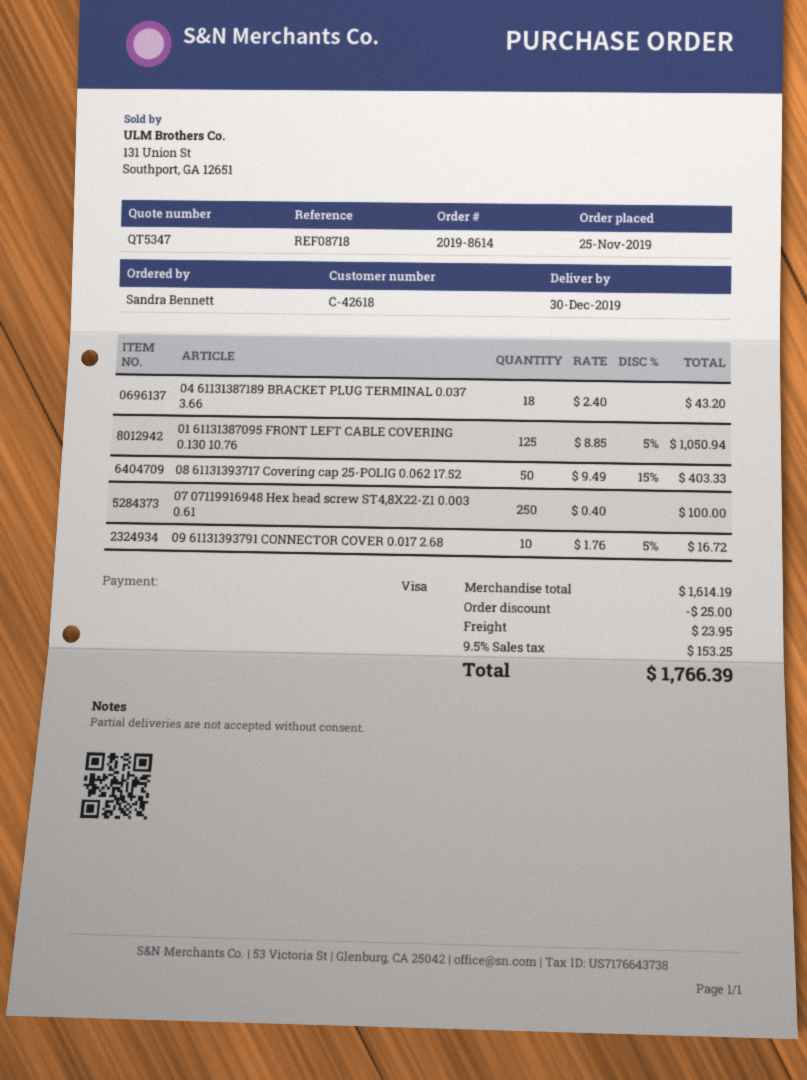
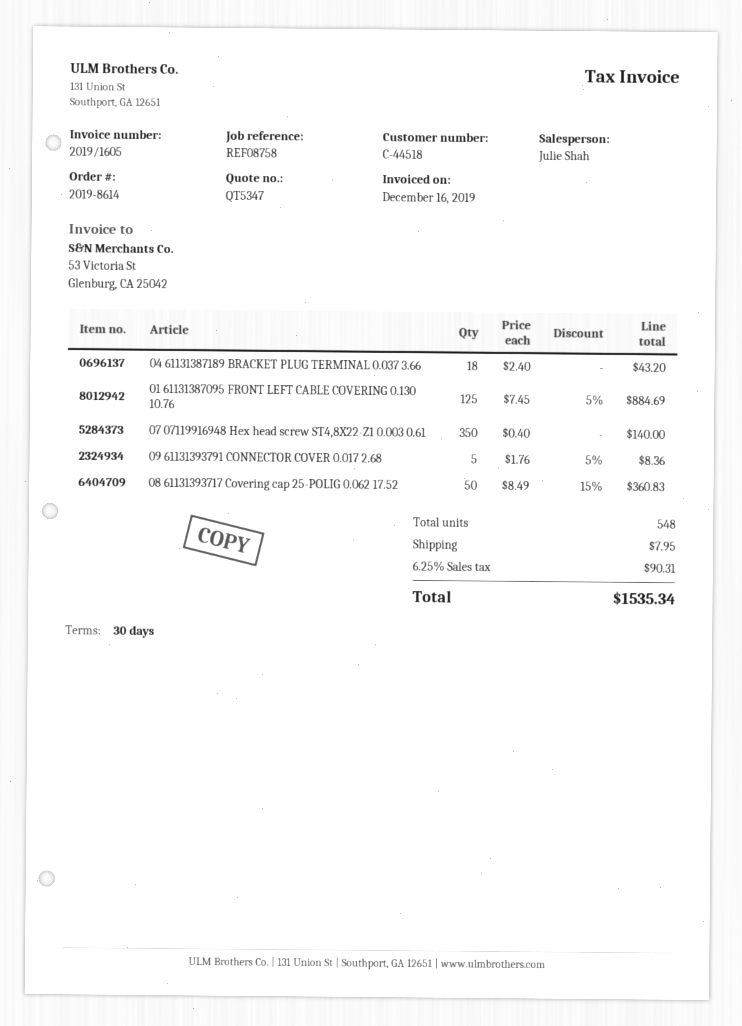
customer number: C-42618 -> C-44518
reference: REF08718 -> REF08758
01 61131387095 FRONT LEFT CABLE COVERING 0.130 10.76: 125 x 8.85 - 5% = 1050.94 -> 125 x 7.45 - 5% = 884.69
08 61131393717 Covering cap 25-POLIG 0.062 17.52: 50 x 9.49 - 15% = 403.33 -> 50 x 8.49 - 15% = 360.83
07 07119916948 Hex head screw ST4,8X22-Z1 0.003 0.61: 250 x 0.40 = 100.00 -> 350 x 0.40 = 140.00
09 61131393791 CONNECTOR COVER 0.017 2.68: 10 x 1.76 - 5% = 16.72 -> 5 x 1.76 - 5% = 8.36
discount: 25.00 -> none
shipping: 23.95 -> 7.95
tax: 9.5% = 153.25 -> 6.25% = 90.31
total: 1766.39 -> 1535.34

